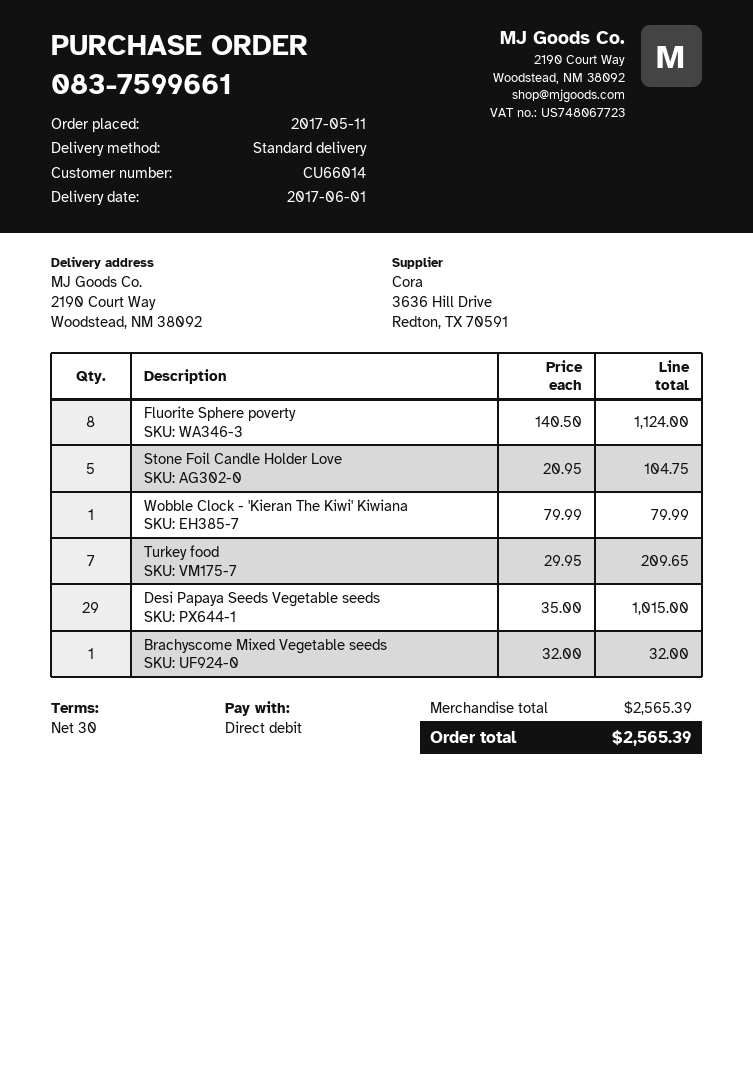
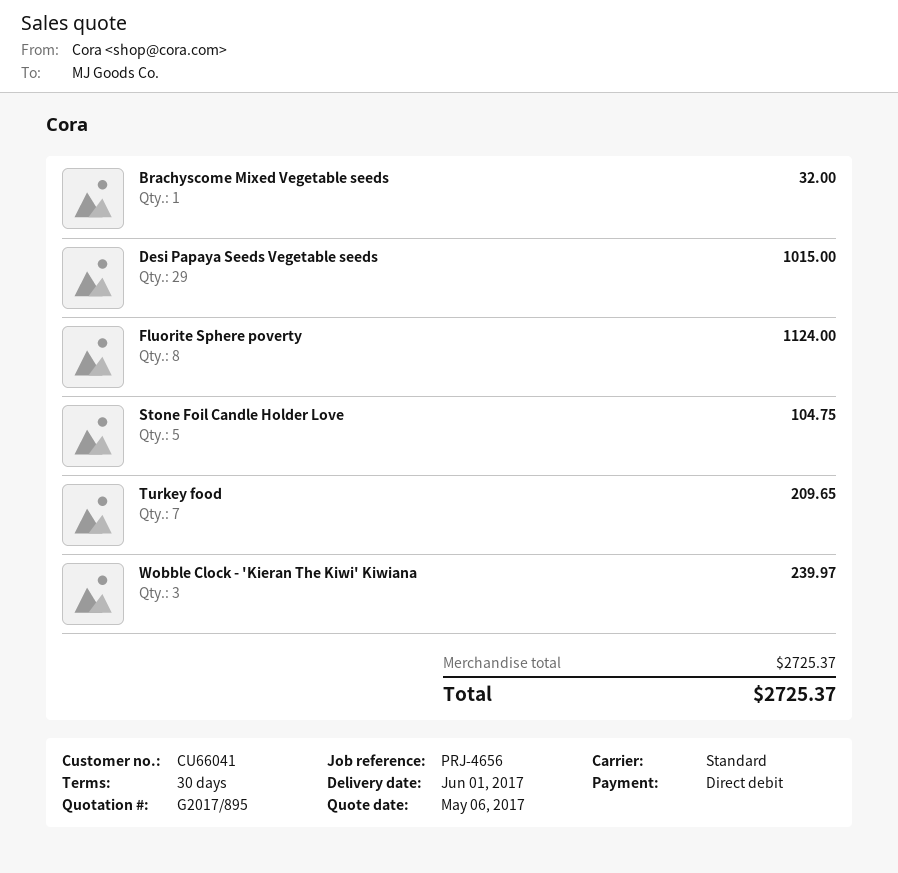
customer number: CU66014 -> CU66041
Wobble Clock - 'Kieran The Kiwi' Kiwiana: 1 for 79.99 -> 3 for 239.97
subtotal: 2565.39 -> 2725.37
total: 2565.39 -> 2725.37

